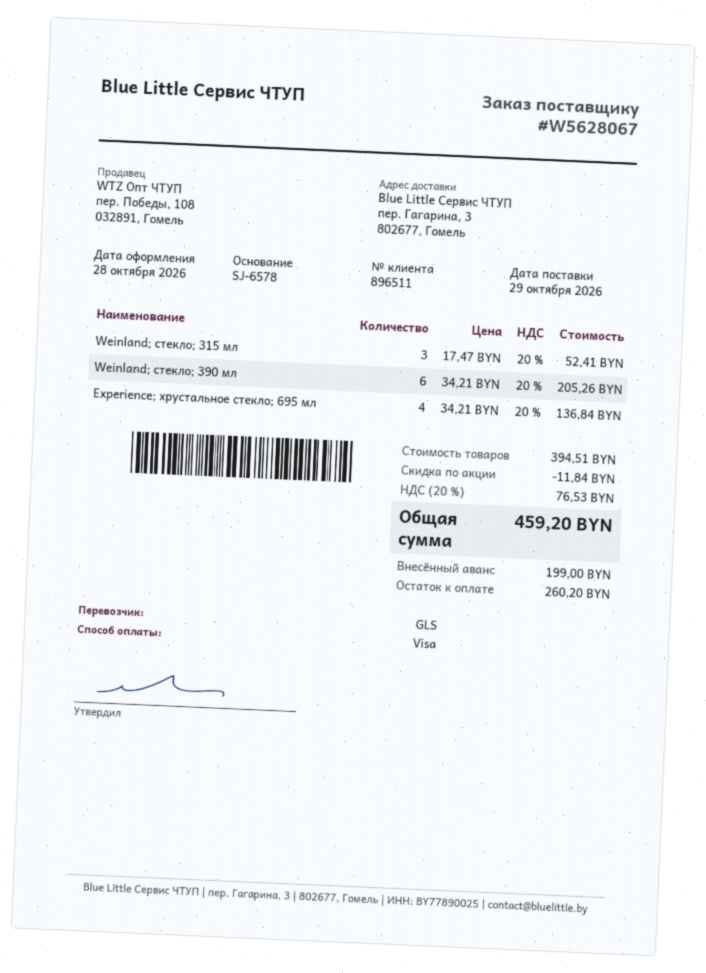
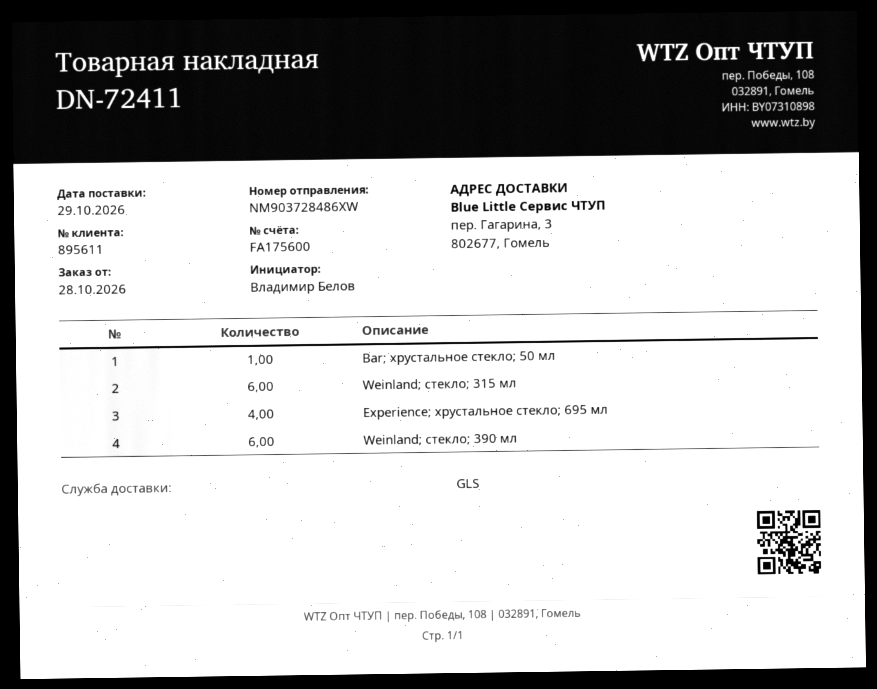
customer number: 896511 -> 895611
Weinland; стекло; 315 мл: 3 -> 6
Bar; хрустальное стекло; 50 мл: none -> 1

